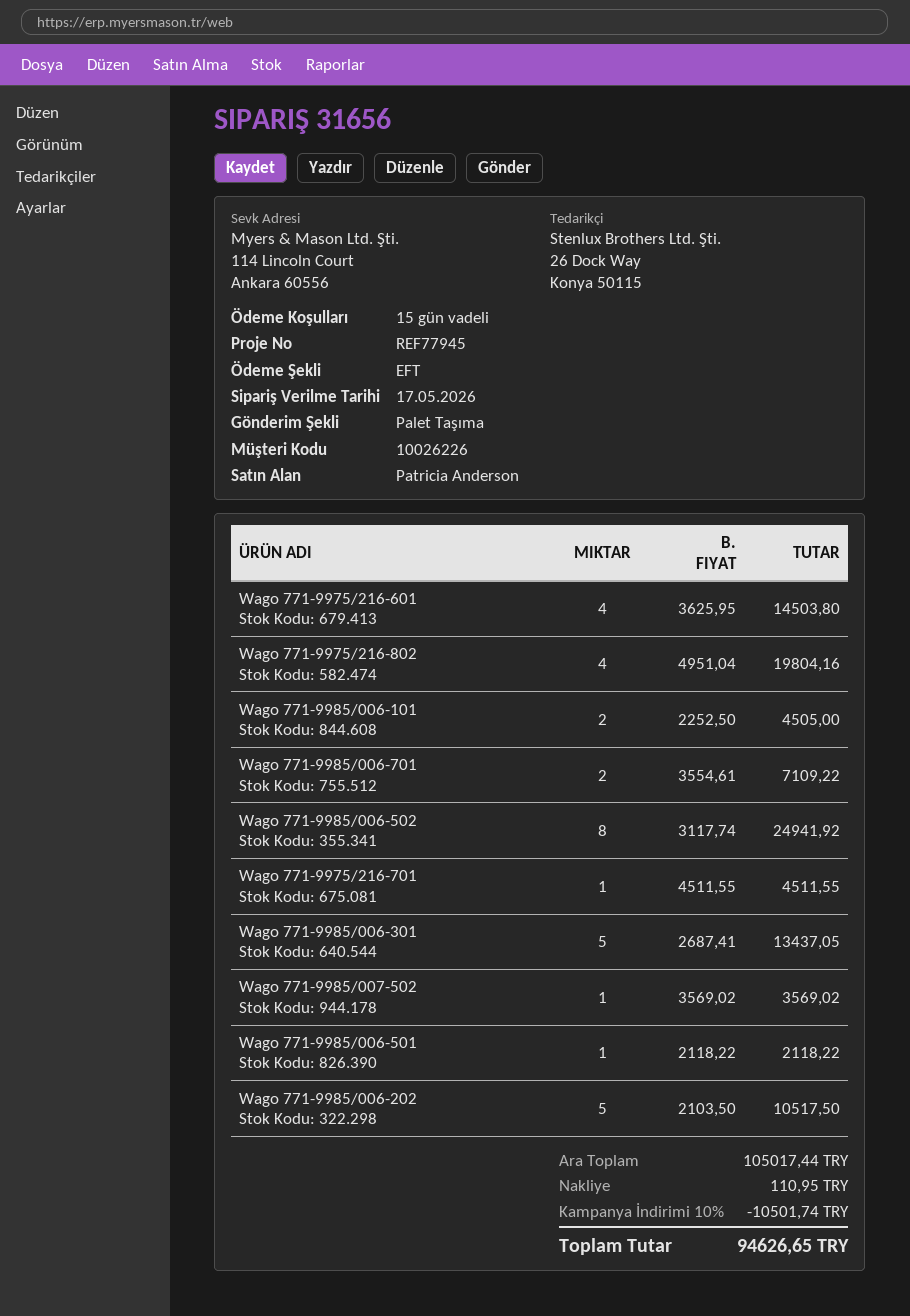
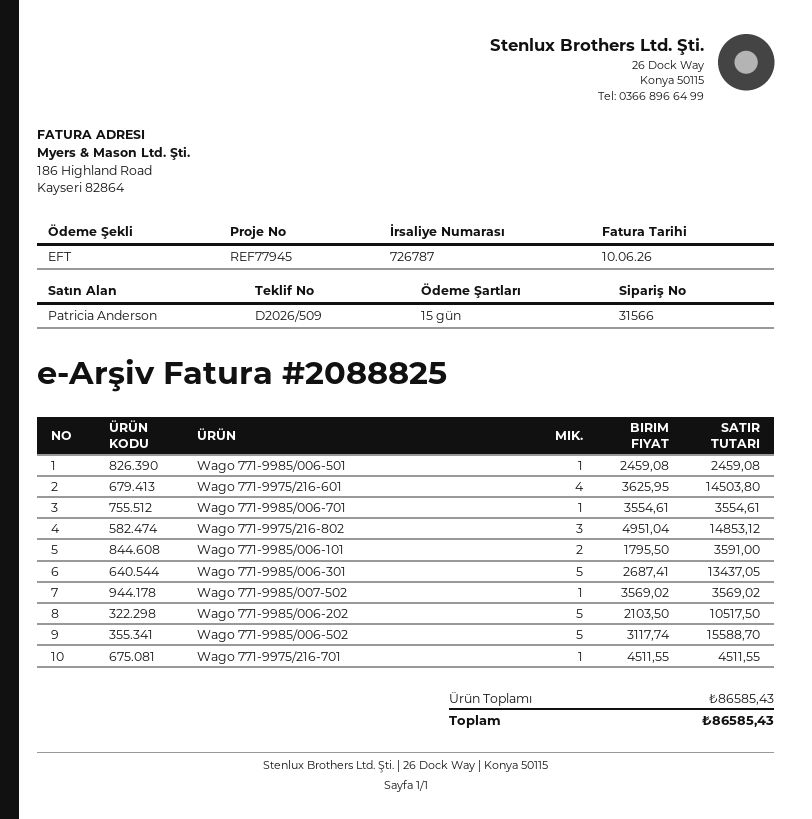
order number: 31656 -> 31566
Wago 771-9975/216-802: 4 x 4951.04 = 19804.16 -> 3 x 4951.04 = 14853.12
Wago 771-9985/006-101: 2 x 2252.50 = 4505.00 -> 2 x 1795.50 = 3591.00
Wago 771-9985/006-701: 2 x 3554.61 = 7109.22 -> 1 x 3554.61 = 3554.61
Wago 771-9985/006-502: 8 x 3117.74 = 24941.92 -> 5 x 3117.74 = 15588.70
Wago 771-9985/006-501: 1 x 2118.22 = 2118.22 -> 1 x 2459.08 = 2459.08
subtotal: 105017.44 -> 86585.43
discount: 10% = 10501.74 -> none
shipping: 110.95 -> none
total: 94626.65 -> 86585.43

